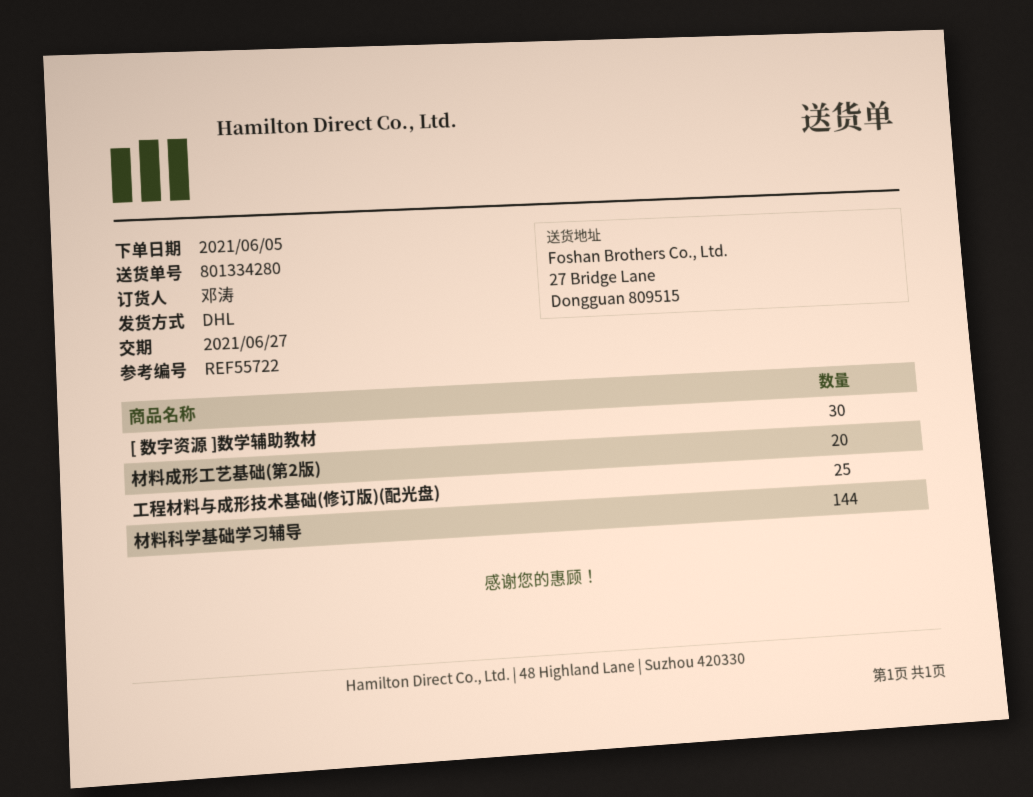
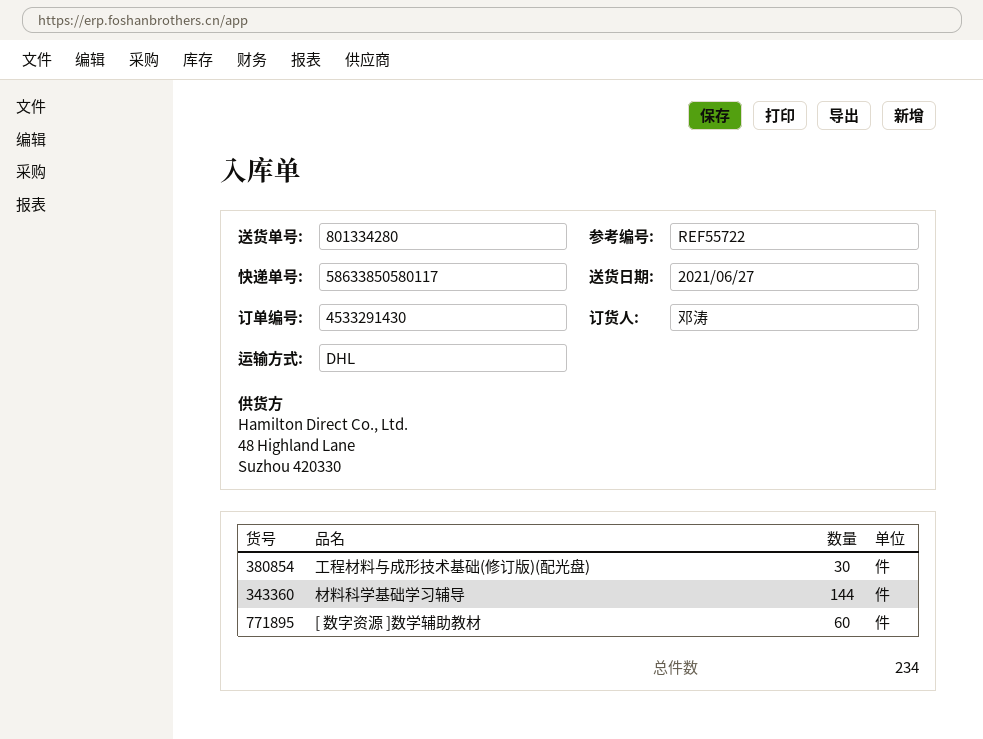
[ 数字资源 ]数学辅助教材: 30 -> 60
材料成形工艺基础(第2版): 20 -> none
工程材料与成形技术基础(修订版)(配光盘): 25 -> 30

